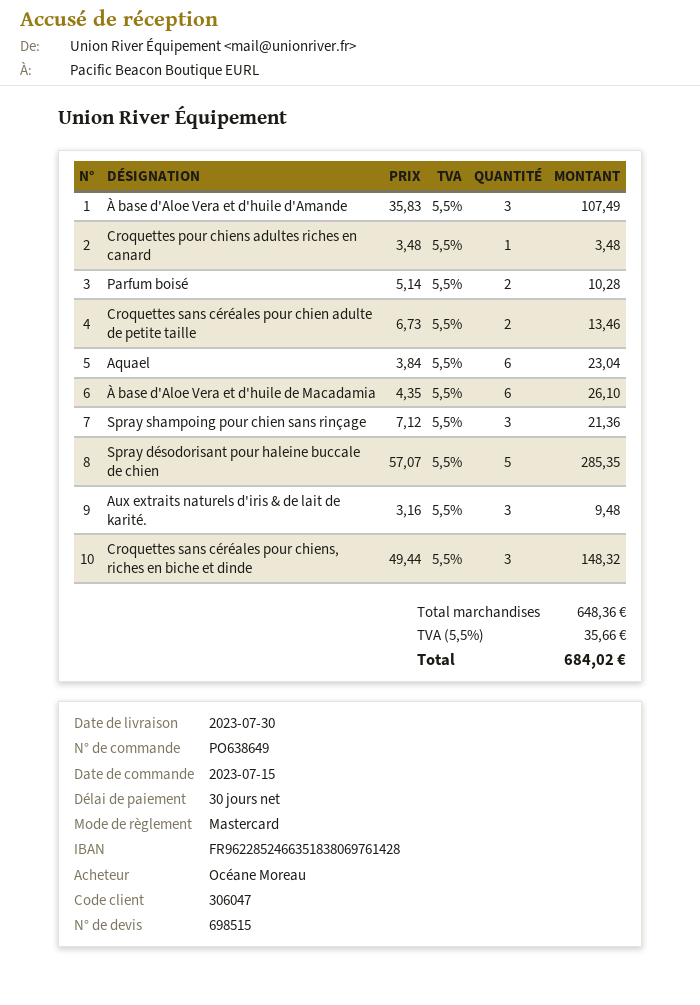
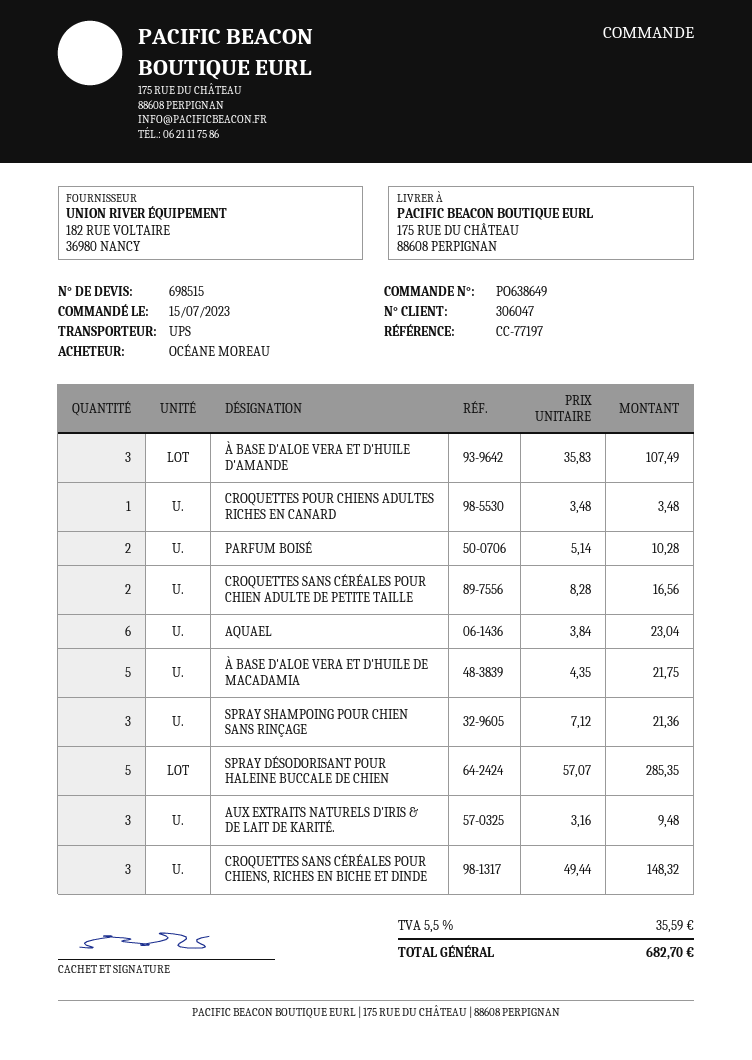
Croquettes sans céréales pour chien adulte de petite taille: 2 x 6.73 = 13.46 -> 2 x 8.28 = 16.56
À base d'Aloe Vera et d'huile de Macadamia: 6 x 4.35 = 26.10 -> 5 x 4.35 = 21.75
tax: 5.5% = 35.66 -> 5.5% = 35.59
total: 684.02 -> 682.70

